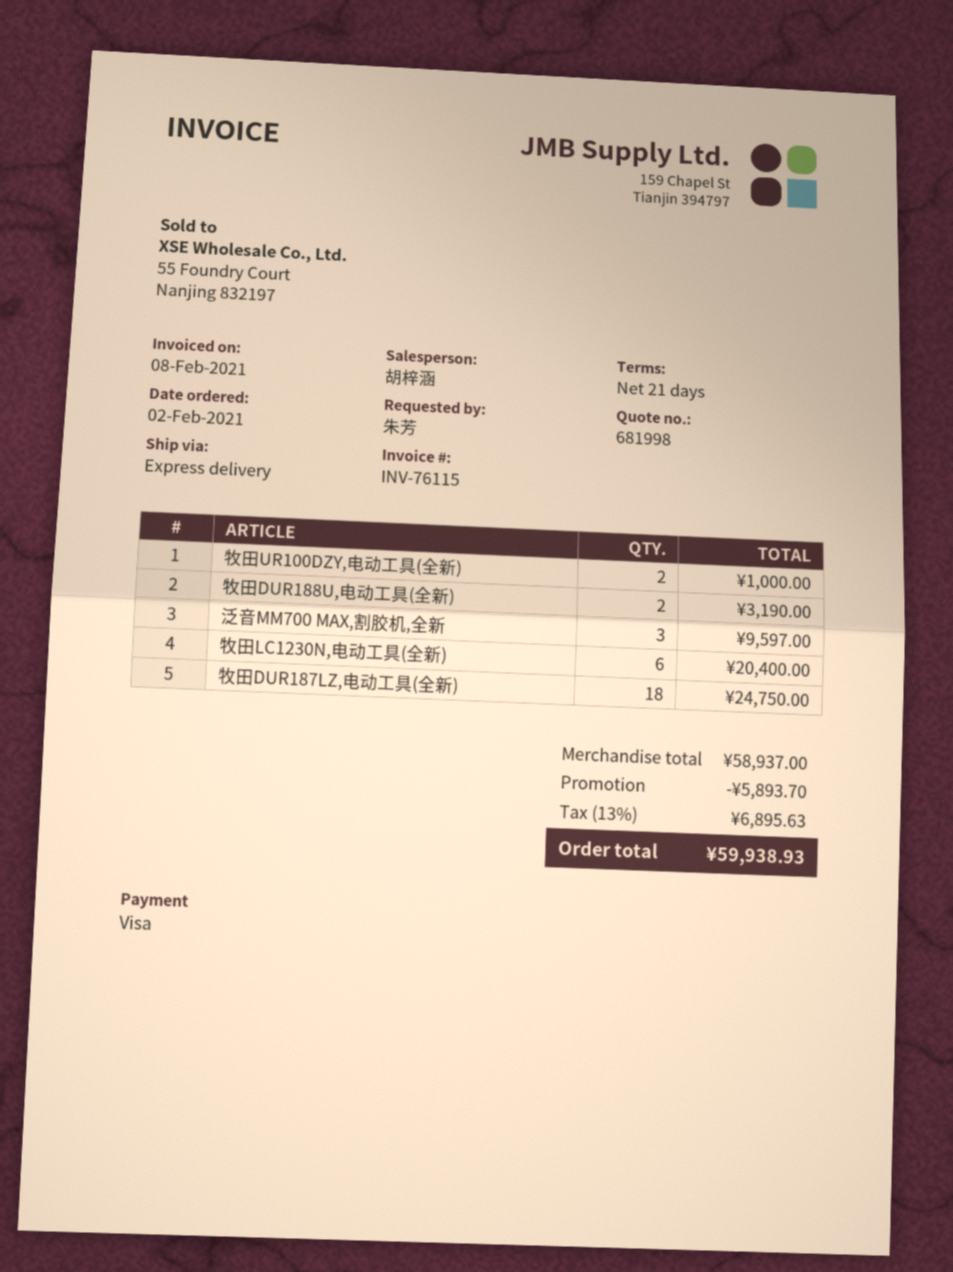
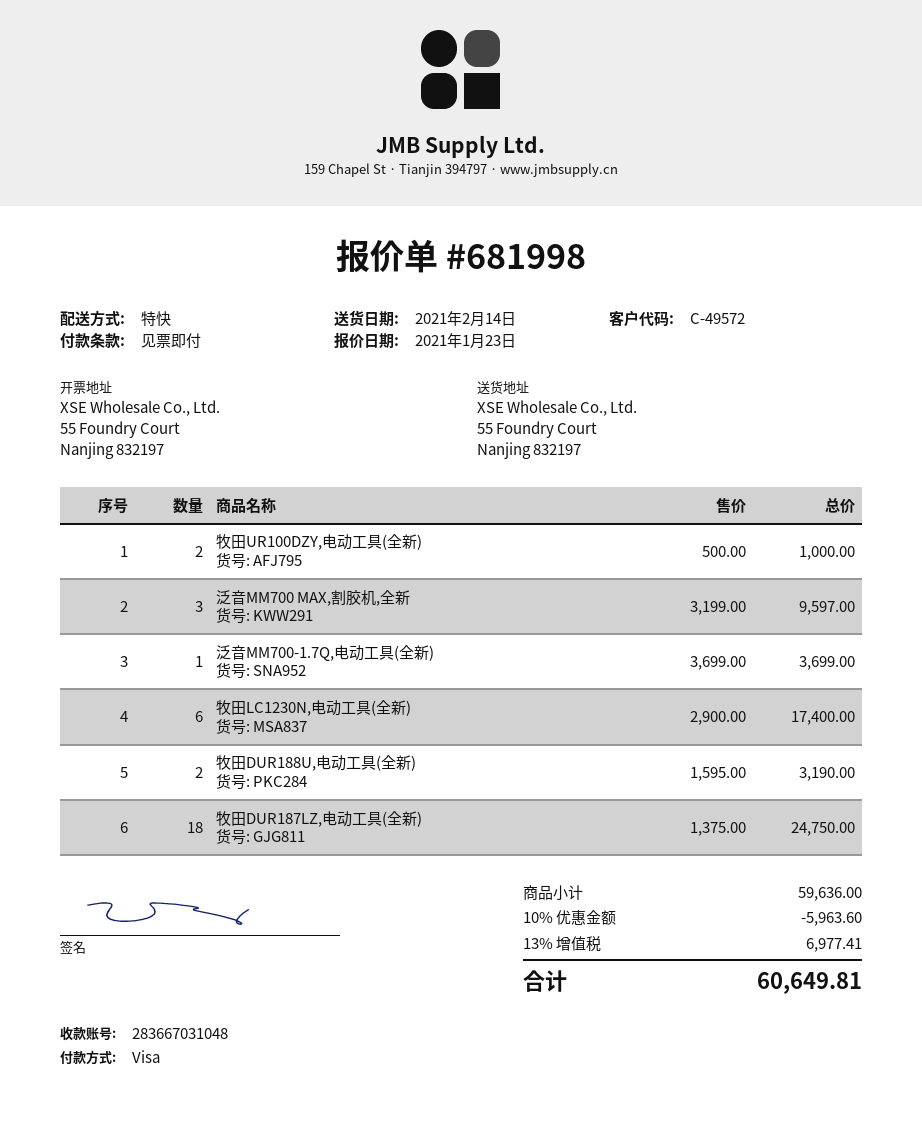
payment terms: 21 days -> on receipt
牧田LC1230N,电动工具(全新): 6 for 20400.00 -> 6 for 17400.00
泛音MM700-1.7Q,电动工具(全新): none -> 1 for 3699.00
subtotal: 58937.00 -> 59636.00
discount: 5893.70 -> 5963.60
tax: 13% = 6895.63 -> 13% = 6977.41
total: 59938.93 -> 60649.81

